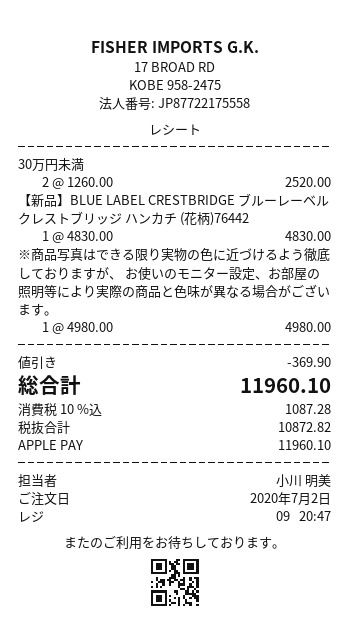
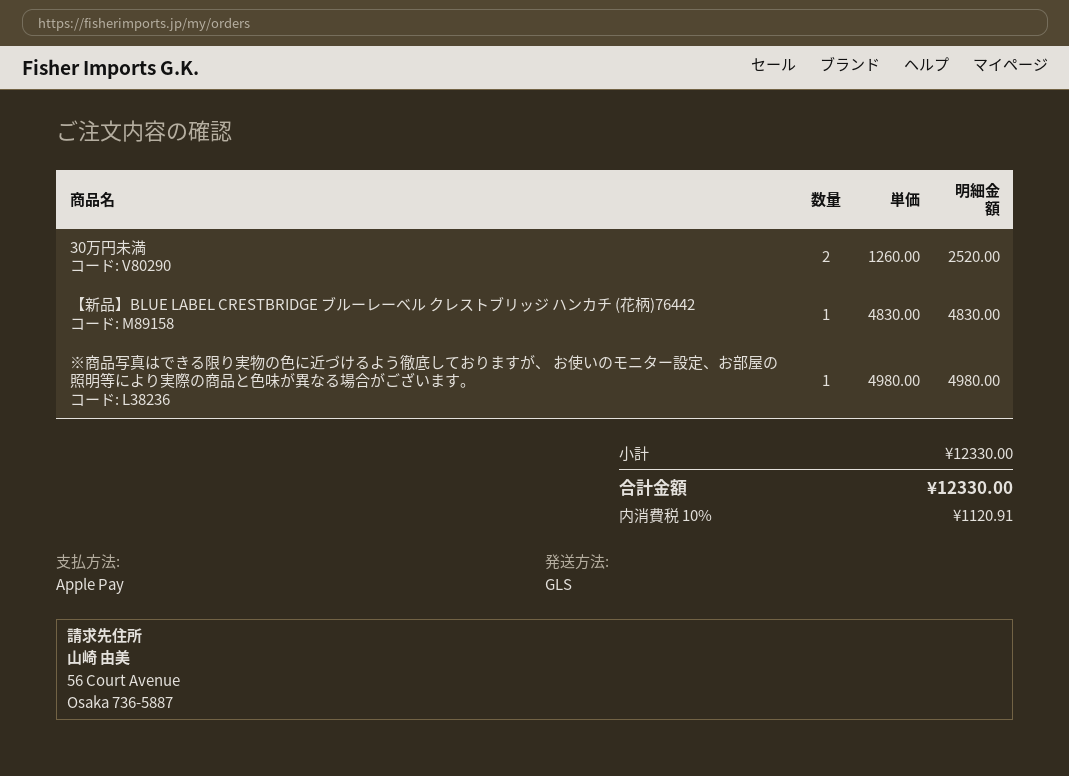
discount: 369.90 -> none
tax: 10% = 1087.28 -> 10% = 1120.91
total: 11960.10 -> 12330.00

